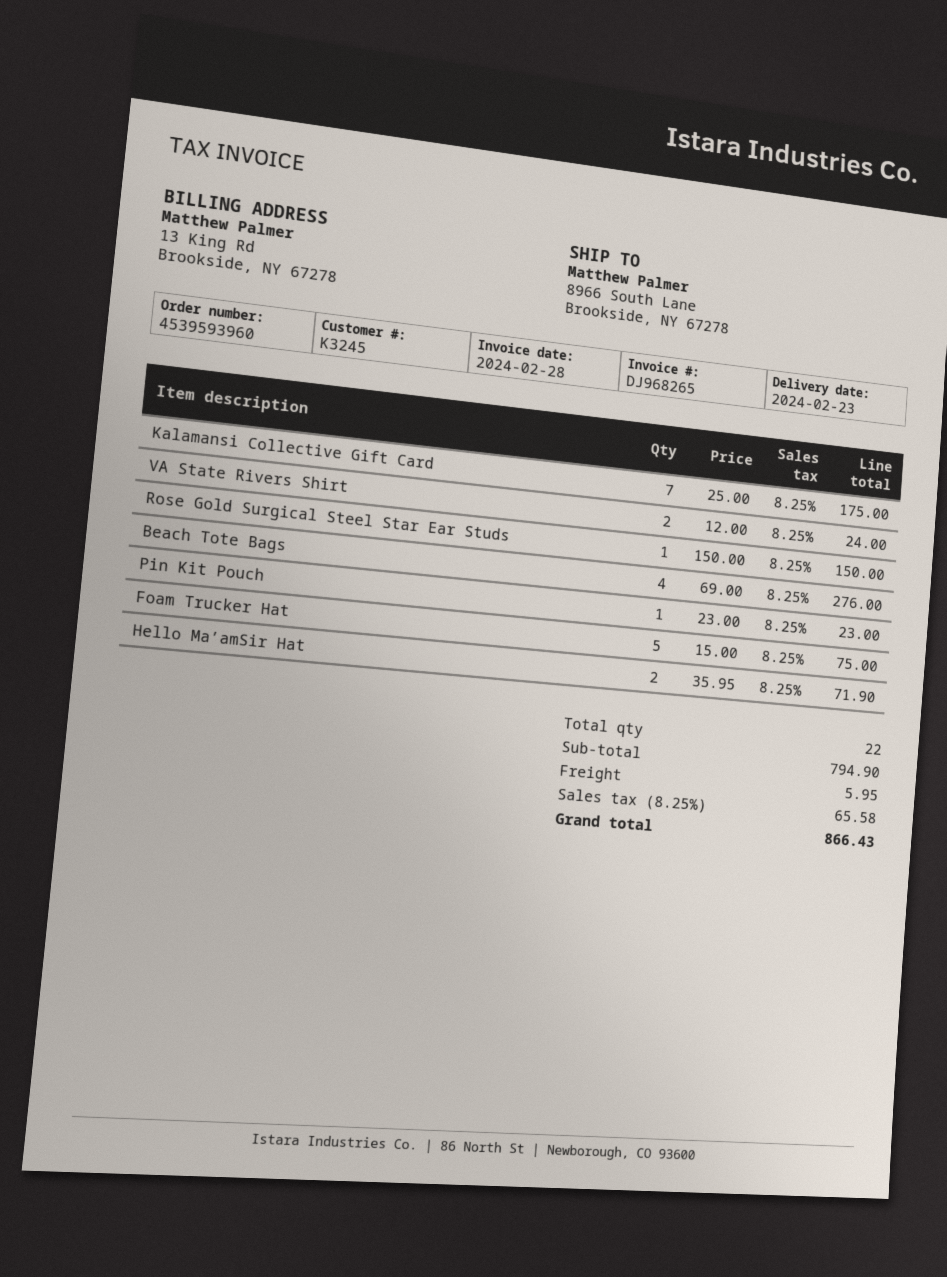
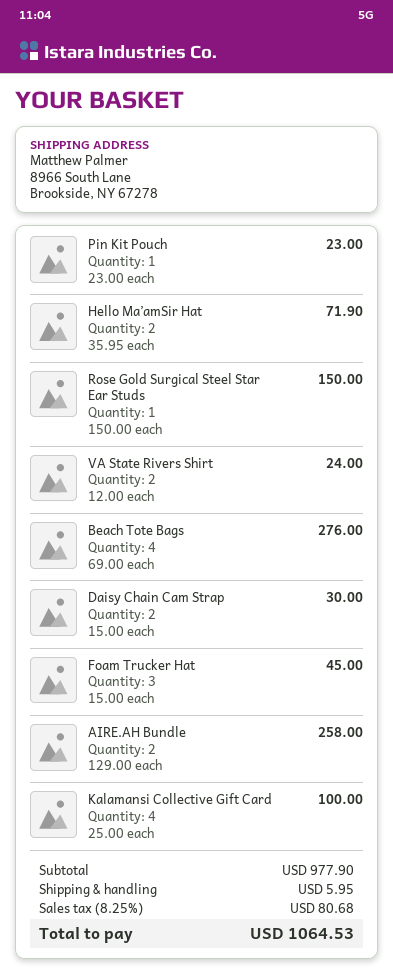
Kalamansi Collective Gift Card: 7 x 25.00 = 175.00 -> 4 x 25.00 = 100.00
Foam Trucker Hat: 5 x 15.00 = 75.00 -> 3 x 15.00 = 45.00
Daisy Chain Cam Strap: none -> 2 x 15.00 = 30.00
AIRE.AH Bundle: none -> 2 x 129.00 = 258.00
subtotal: 794.90 -> 977.90
tax: 8.25% = 65.58 -> 8.25% = 80.68
total: 866.43 -> 1064.53

